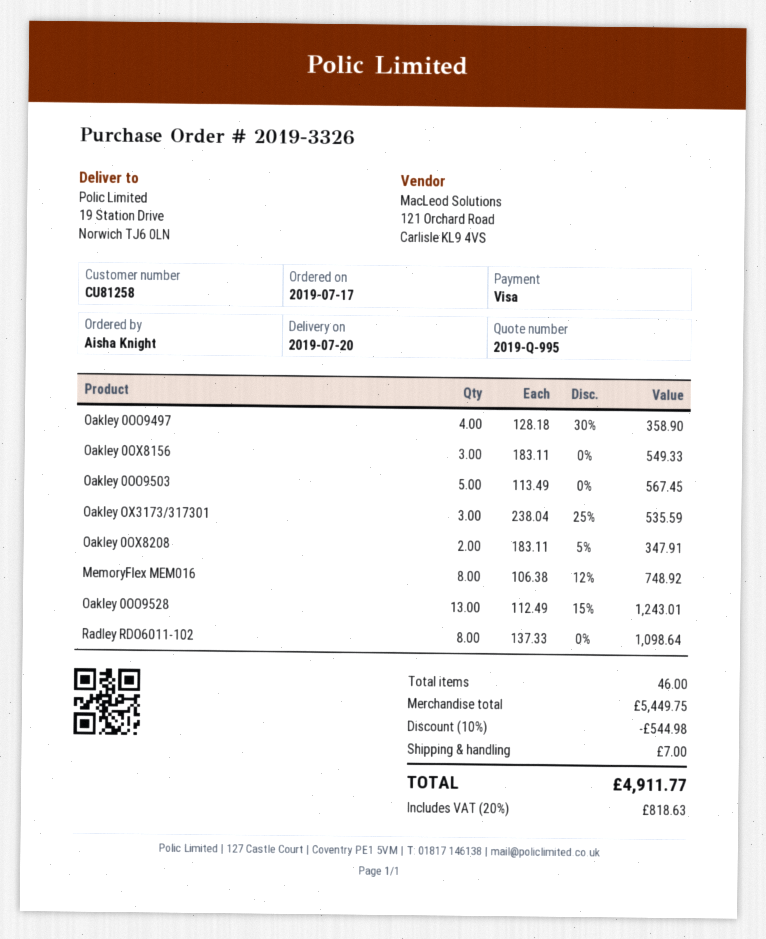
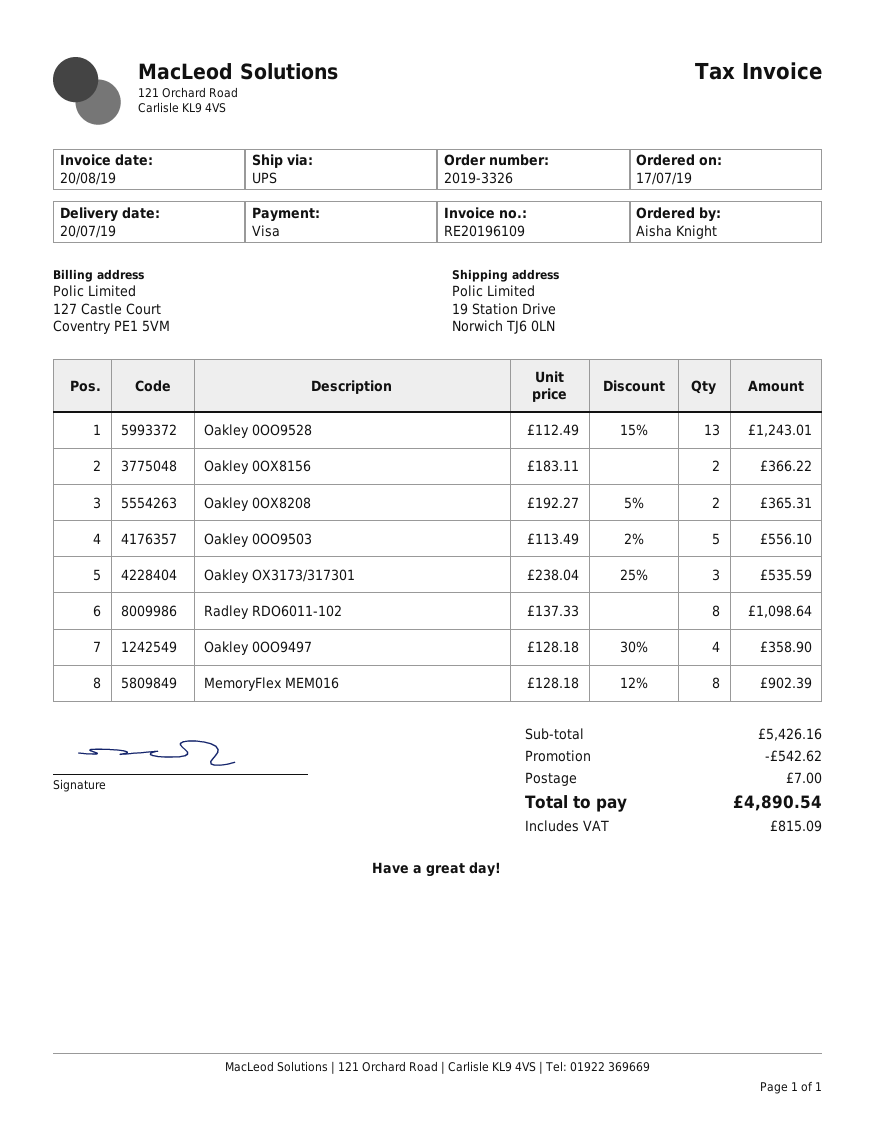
Oakley 0OX8156: 3 x 183.11 = 549.33 -> 2 x 183.11 = 366.22
Oakley 0OO9503: 5 x 113.49 = 567.45 -> 5 x 113.49 - 2% = 556.10
Oakley 0OX8208: 2 x 183.11 - 5% = 347.91 -> 2 x 192.27 - 5% = 365.31
MemoryFlex MEM016: 8 x 106.38 - 12% = 748.92 -> 8 x 128.18 - 12% = 902.39
subtotal: 5449.75 -> 5426.16
discount: 544.98 -> 542.62
tax: 818.63 -> 815.09
total: 4911.77 -> 4890.54

